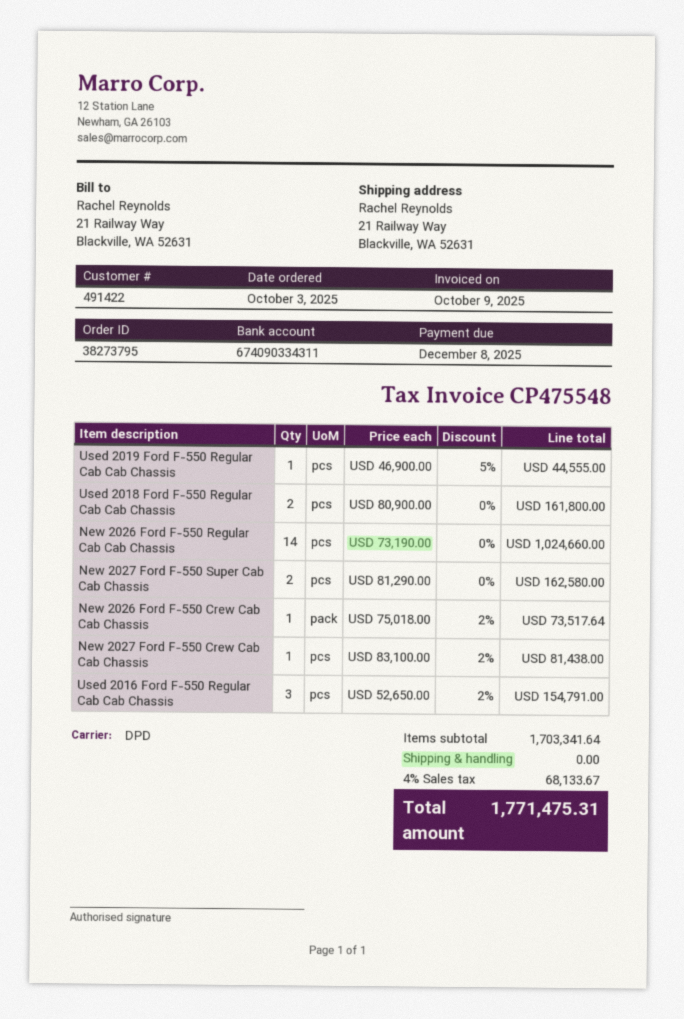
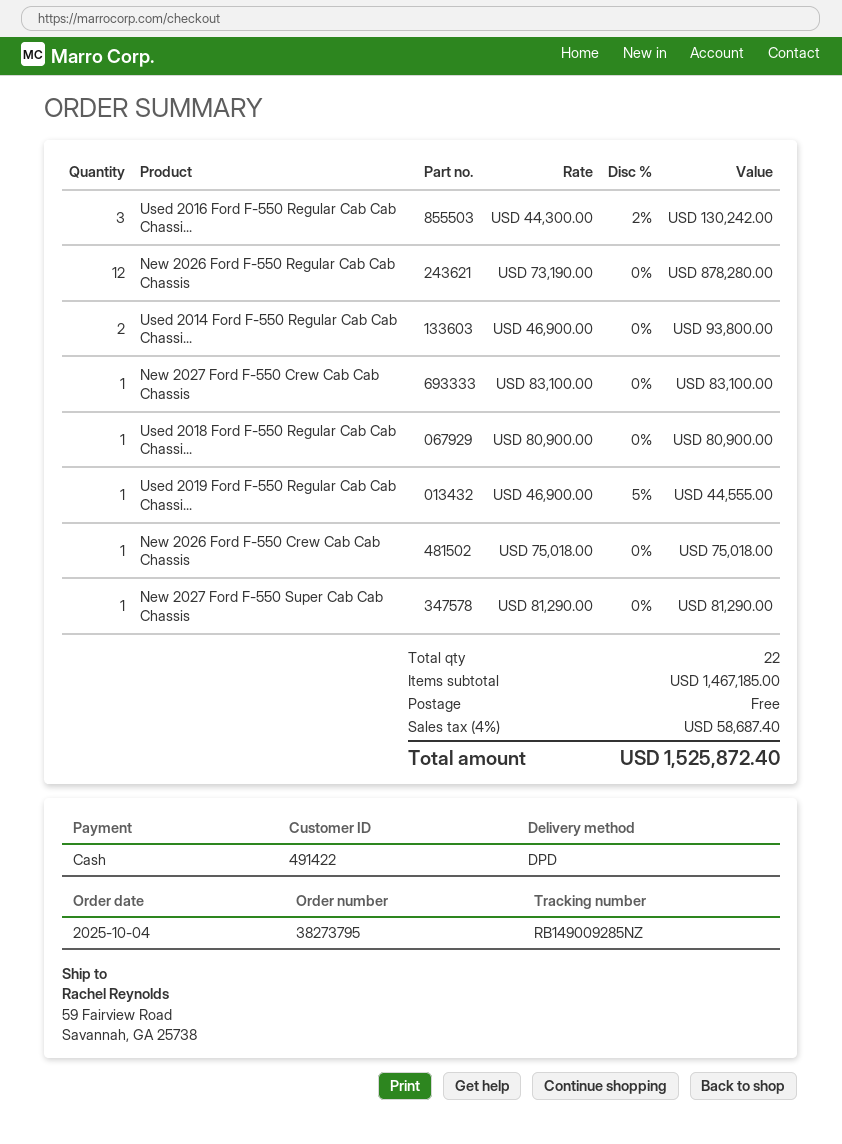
order date: 2025-10-03 -> 2025-10-04
ship to: 21 Railway Way, Blackville, WA 52631 -> 59 Fairview Road, Savannah, GA 25738
Used 2018 Ford F-550 Regular Cab Cab Chassis: 2 x 80900.00 = 161800.00 -> 1 x 80900.00 = 80900.00
New 2026 Ford F-550 Regular Cab Cab Chassis: 14 x 73190.00 = 1024660.00 -> 12 x 73190.00 = 878280.00
New 2027 Ford F-550 Super Cab Cab Chassis: 2 x 81290.00 = 162580.00 -> 1 x 81290.00 = 81290.00
New 2026 Ford F-550 Crew Cab Cab Chassis: 1 x 75018.00 - 2% = 73517.64 -> 1 x 75018.00 = 75018.00
New 2027 Ford F-550 Crew Cab Cab Chassis: 1 x 83100.00 - 2% = 81438.00 -> 1 x 83100.00 = 83100.00
Used 2016 Ford F-550 Regular Cab Cab Chassis: 3 x 52650.00 - 2% = 154791.00 -> 3 x 44300.00 - 2% = 130242.00
Used 2014 Ford F-550 Regular Cab Cab Chassi...: none -> 2 x 46900.00 = 93800.00
subtotal: 1703341.64 -> 1467185.00
tax: 4% = 68133.67 -> 4% = 58687.40
total: 1771475.31 -> 1525872.40

